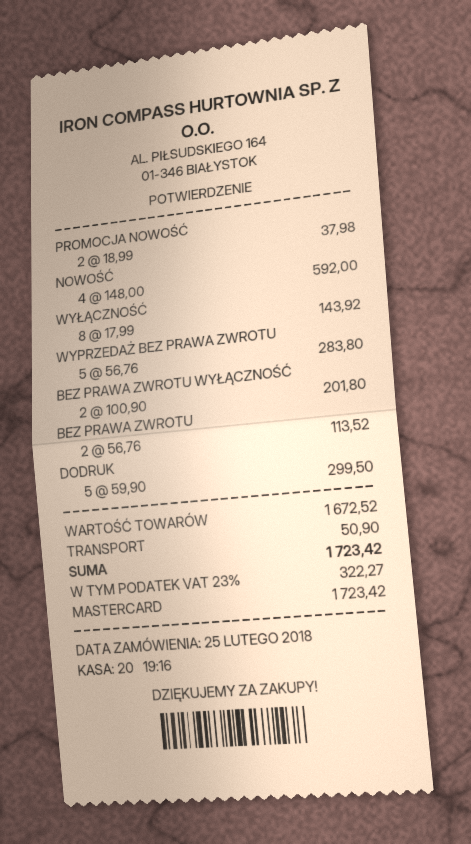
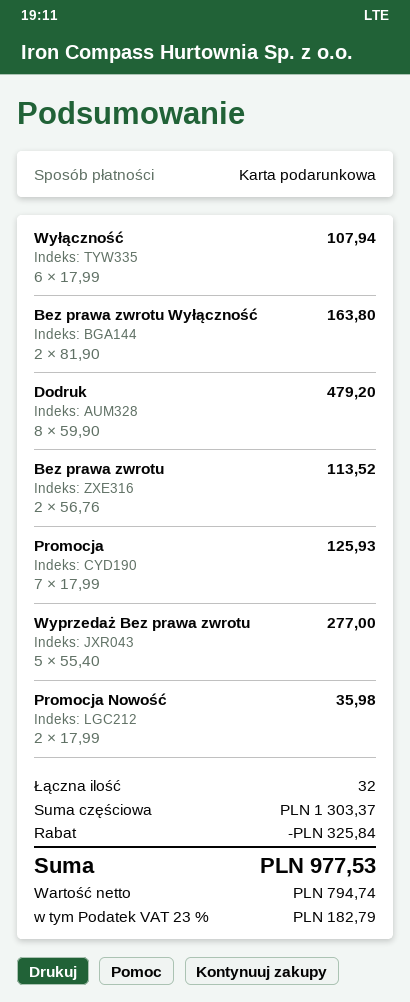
payment method: Mastercard -> gift card
PROMOCJA NOWOŚĆ: 2 x 18.99 = 37.98 -> 2 x 17.99 = 35.98
NOWOŚĆ: 4 x 148.00 = 592.00 -> none
WYŁĄCZNOŚĆ: 8 x 17.99 = 143.92 -> 6 x 17.99 = 107.94
WYPRZEDAŻ BEZ PRAWA ZWROTU: 5 x 56.76 = 283.80 -> 5 x 55.40 = 277.00
BEZ PRAWA ZWROTU WYŁĄCZNOŚĆ: 2 x 100.90 = 201.80 -> 2 x 81.90 = 163.80
DODRUK: 5 x 59.90 = 299.50 -> 8 x 59.90 = 479.20
Promocja: none -> 7 x 17.99 = 125.93
subtotal: 1672.52 -> 1303.37
discount: none -> 325.84
shipping: 50.90 -> none
tax: 23% = 322.27 -> 23% = 182.79
total: 1723.42 -> 977.53

